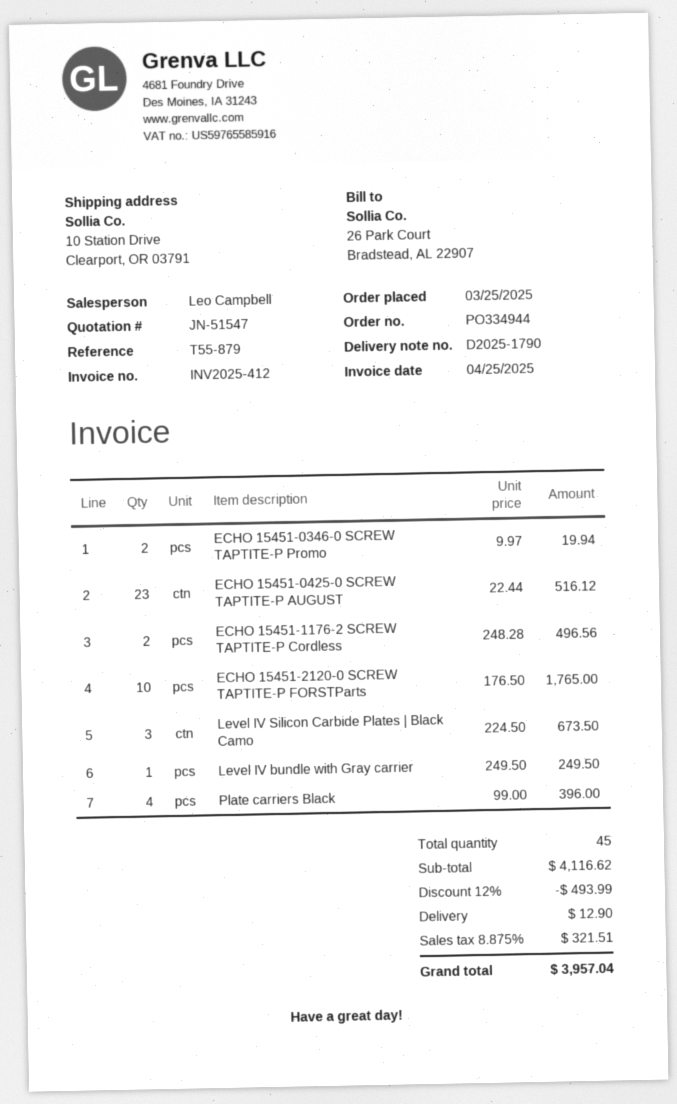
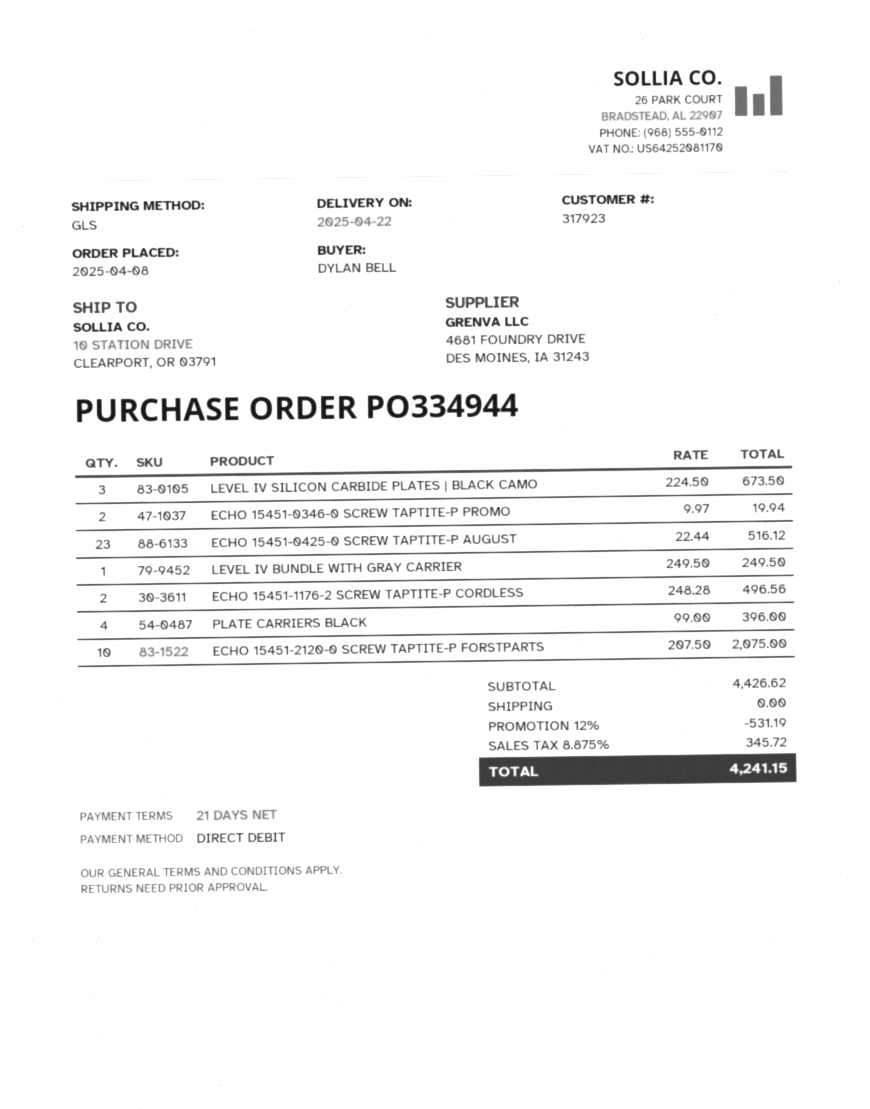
order date: 2025-03-25 -> 2025-04-08
ECHO 15451-2120-0 SCREW TAPTITE-P FORSTParts: 10 x 176.50 = 1765.00 -> 10 x 207.50 = 2075.00
subtotal: 4116.62 -> 4426.62
discount: 12% = 493.99 -> 12% = 531.19
shipping: 12.90 -> 0.00
tax: 8.875% = 321.51 -> 8.875% = 345.72
total: 3957.04 -> 4241.15

